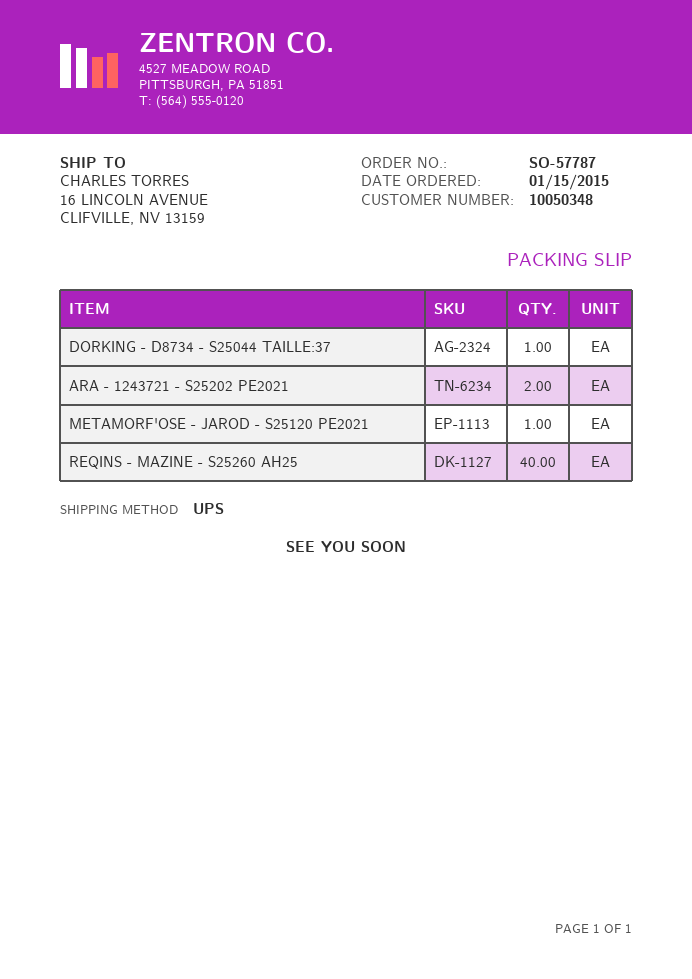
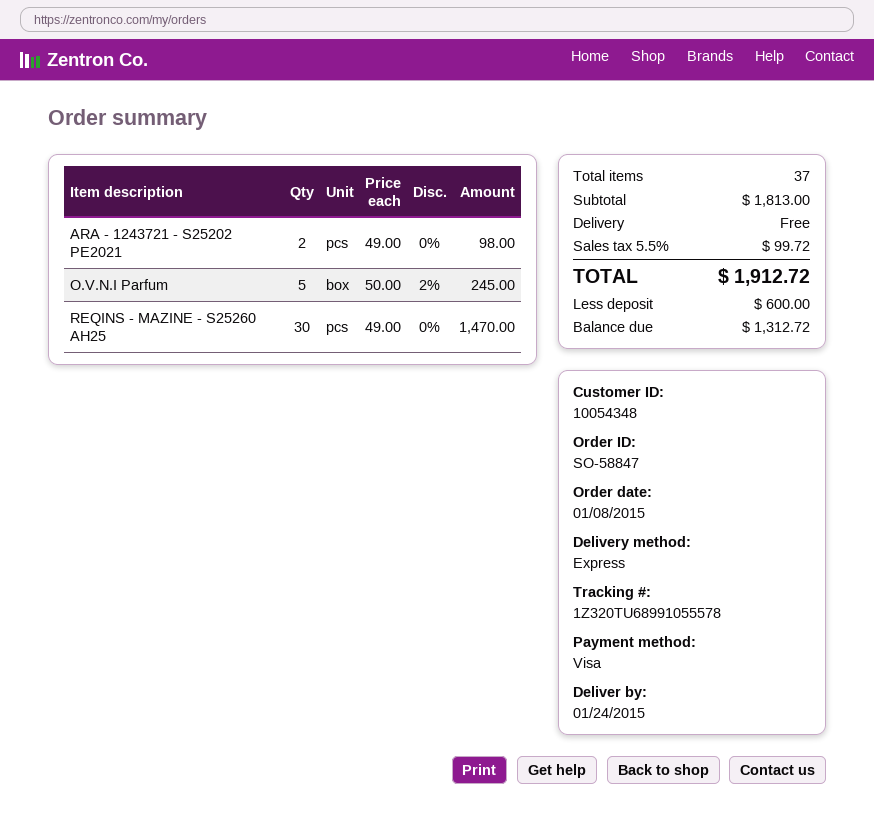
order number: SO-57787 -> SO-58847
order date: 2015-01-15 -> 2015-01-08
customer number: 10050348 -> 10054348
shipping method: UPS -> express
DORKING - D8734 - S25044 TAILLE:37: 1 -> none
METAMORF'OSE - JAROD - S25120 PE2021: 1 -> none
REQINS - MAZINE - S25260 AH25: 40 -> 30
O.V.N.I Parfum: none -> 5

